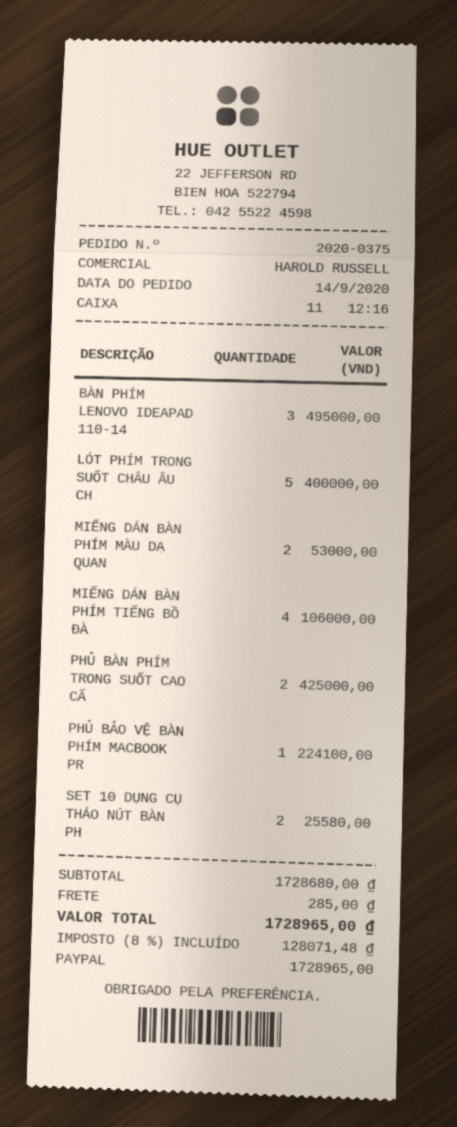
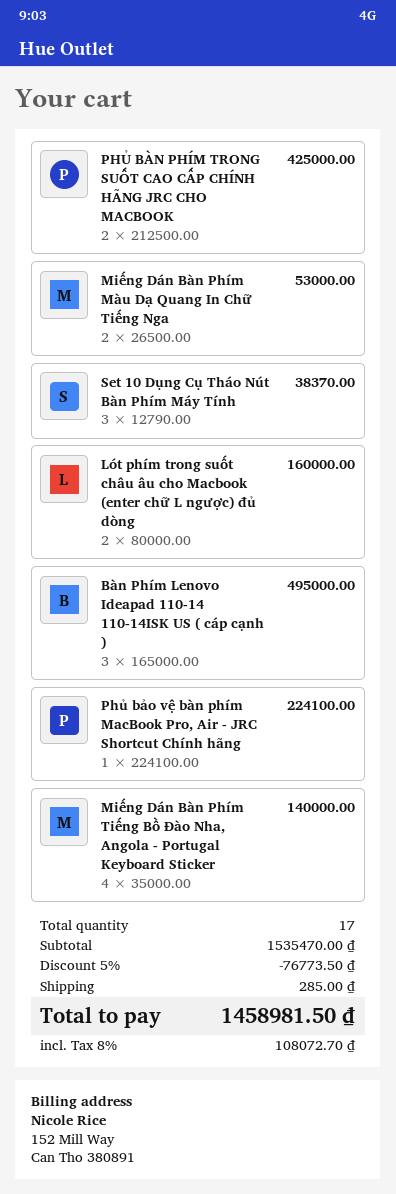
LÓT PHÍM TRONG SUỐT CHÂU ÂU CH: 5 for 400000.00 -> 2 for 160000.00
MIẾNG DÁN BÀN PHÍM TIẾNG BỒ ĐÀ: 4 for 106000.00 -> 4 for 140000.00
SET 10 DỤNG CỤ THÁO NÚT BÀN PH: 2 for 25580.00 -> 3 for 38370.00
subtotal: 1728680.00 -> 1535470.00
discount: none -> 5% = 76773.50
tax: 8% = 128071.48 -> 8% = 108072.70
total: 1728965.00 -> 1458981.50

